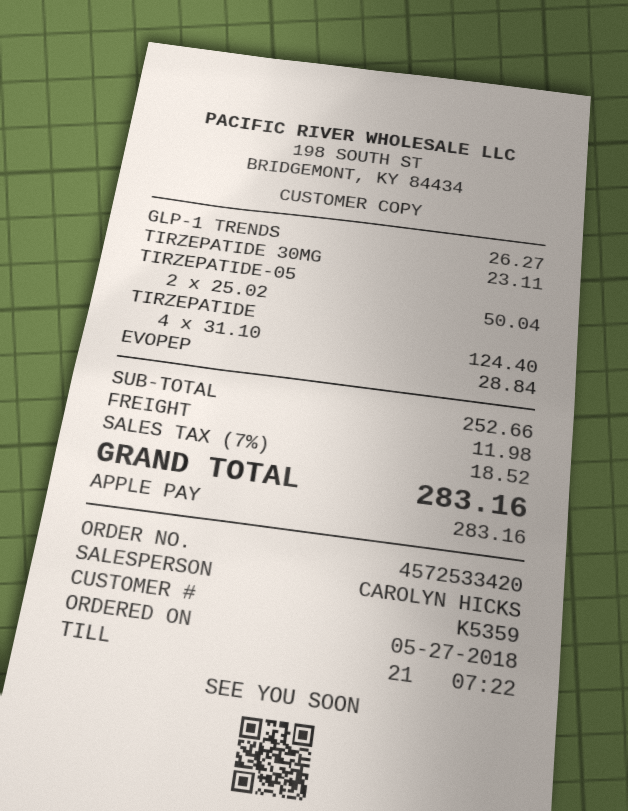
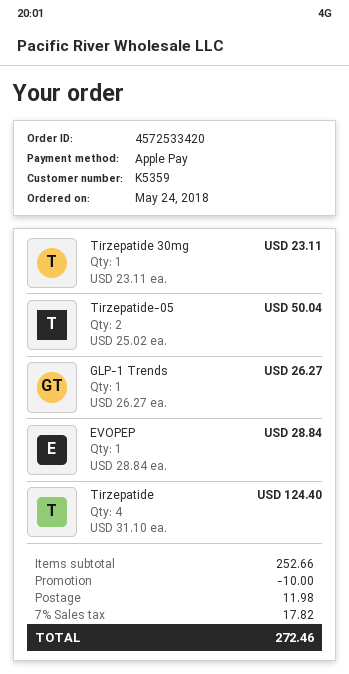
order date: 2018-05-27 -> 2018-05-24
discount: none -> 10.00
tax: 7% = 18.52 -> 7% = 17.82
total: 283.16 -> 272.46

